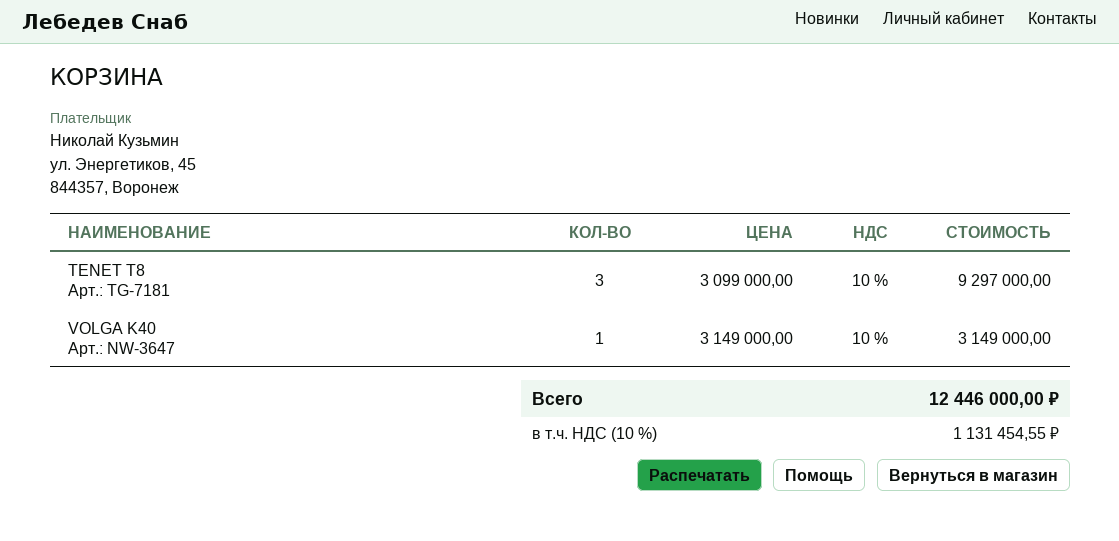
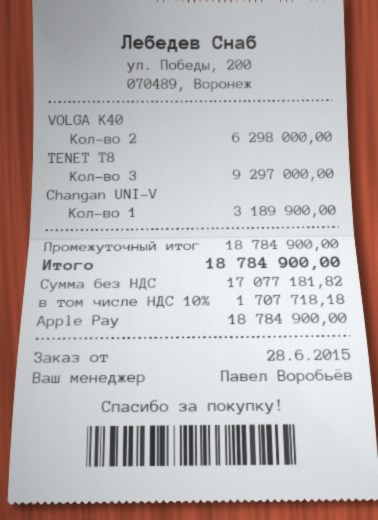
VOLGA K40: 1 for 3149000.00 -> 2 for 6298000.00
Changan UNI-V: none -> 1 for 3189900.00
tax: 10% = 1131454.55 -> 10% = 1707718.18
total: 12446000.00 -> 18784900.00

